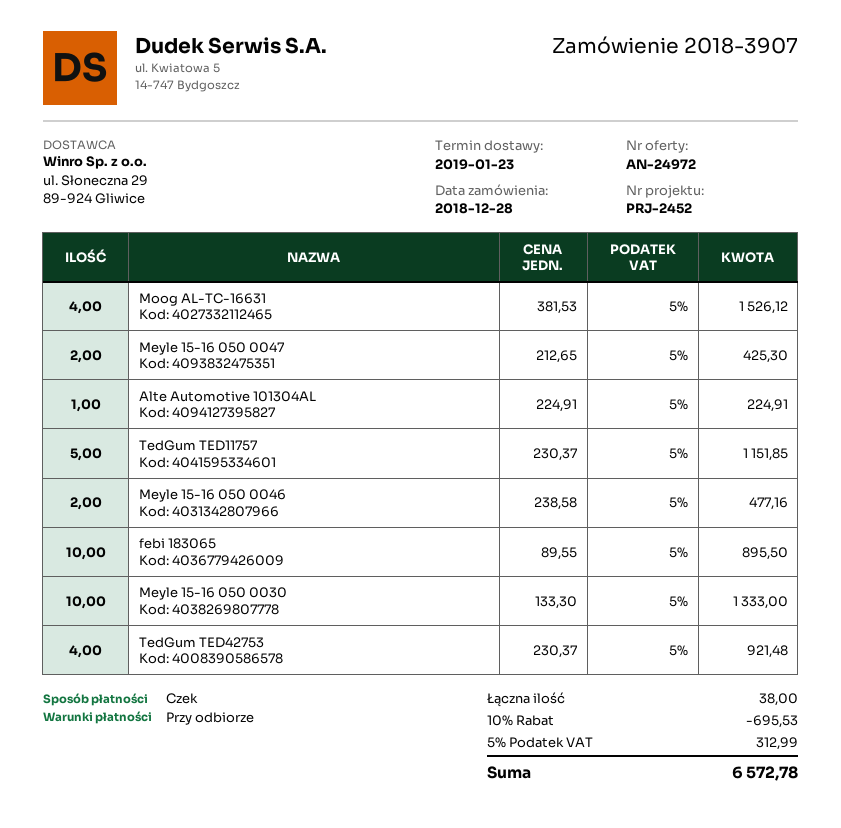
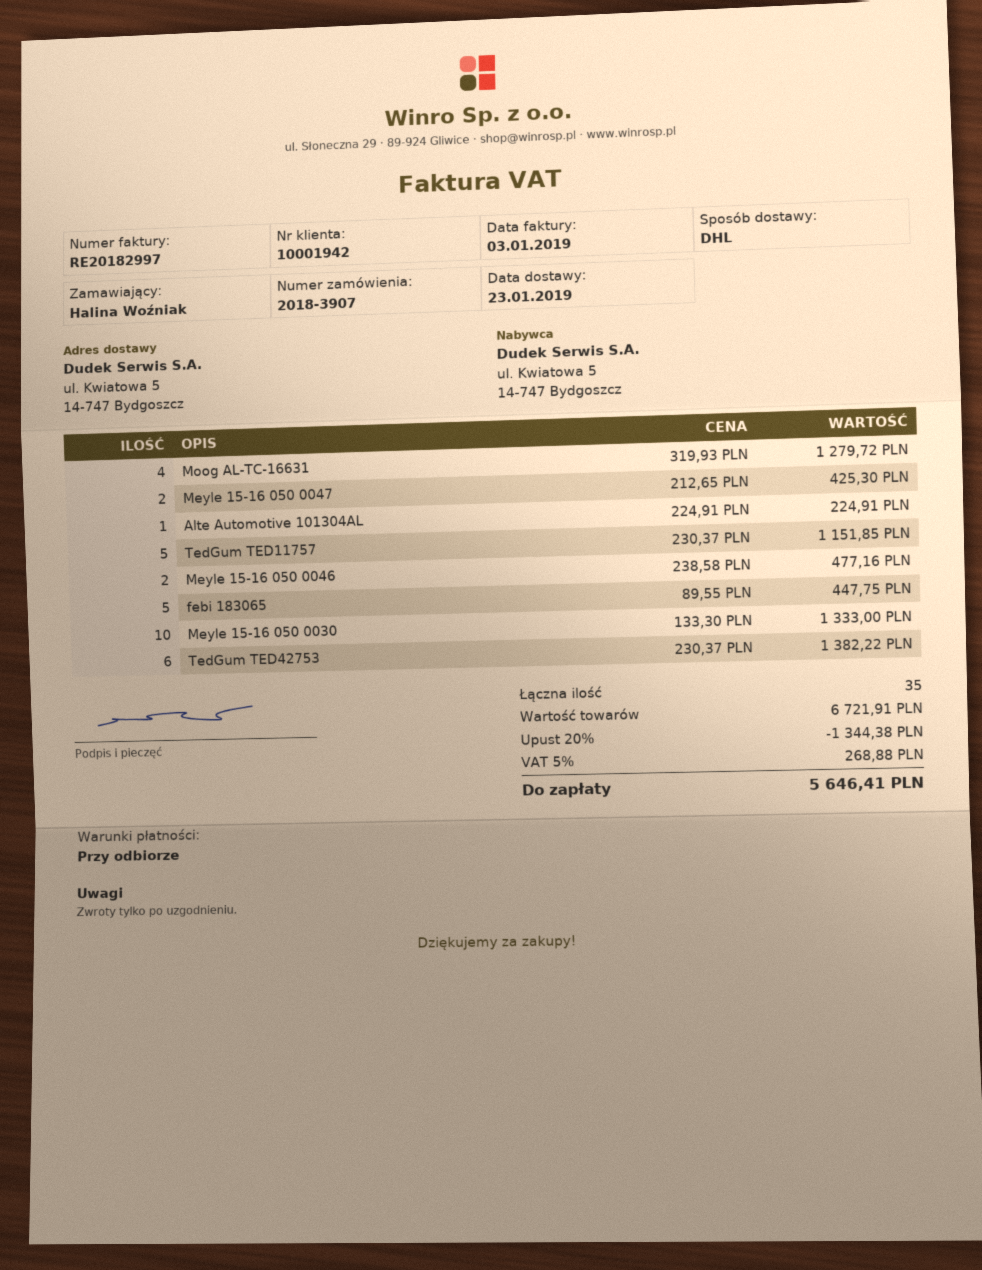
Moog AL-TC-16631: 4 x 381.53 = 1526.12 -> 4 x 319.93 = 1279.72
febi 183065: 10 x 89.55 = 895.50 -> 5 x 89.55 = 447.75
TedGum TED42753: 4 x 230.37 = 921.48 -> 6 x 230.37 = 1382.22
total quantity: 38 -> 35
discount: 10% = 695.53 -> 20% = 1344.38
tax: 5% = 312.99 -> 5% = 268.88
total: 6572.78 -> 5646.41

